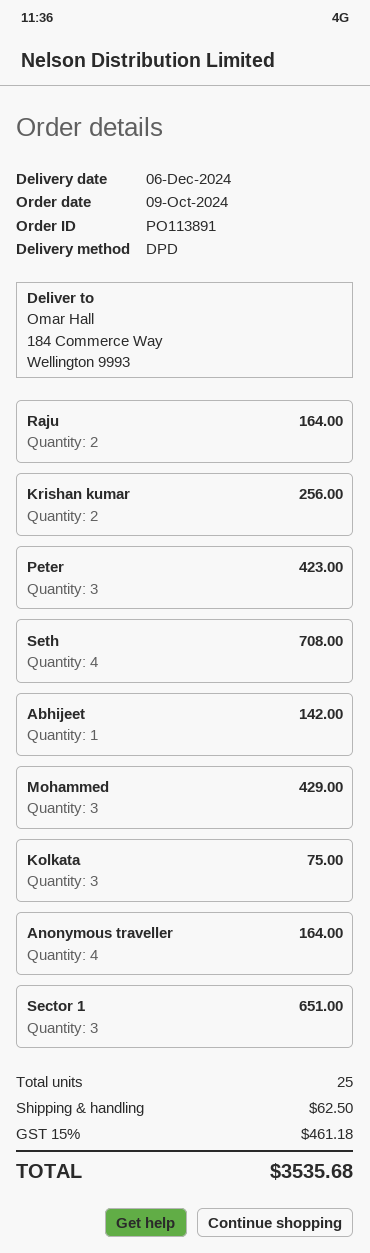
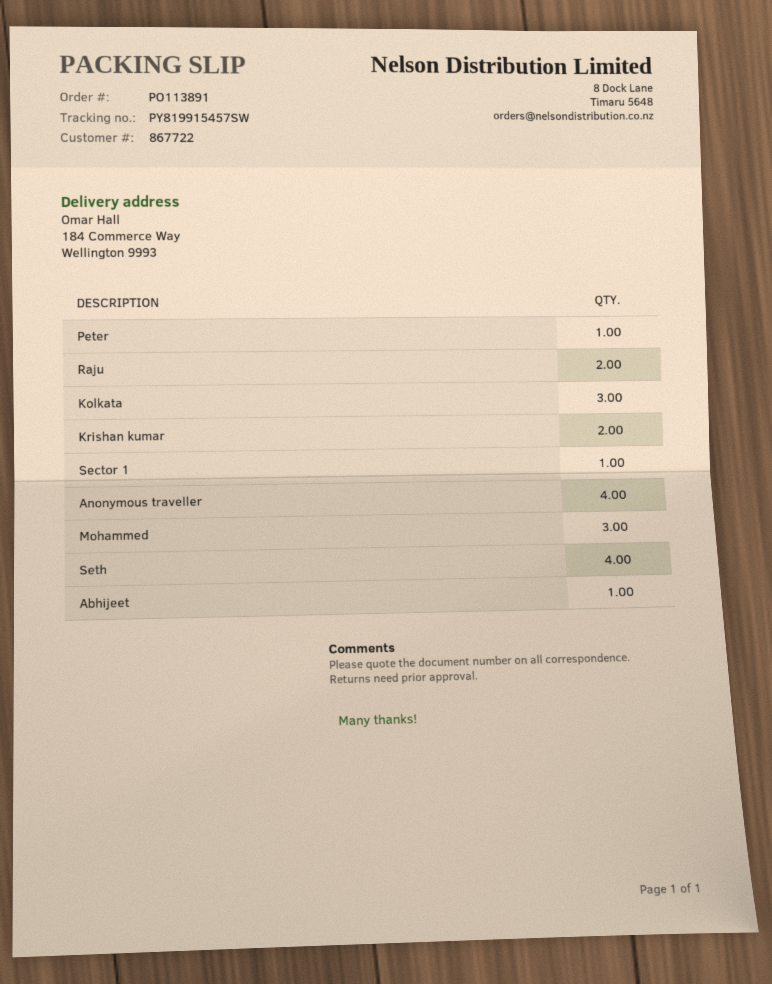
Peter: 3 -> 1
Sector 1: 3 -> 1

